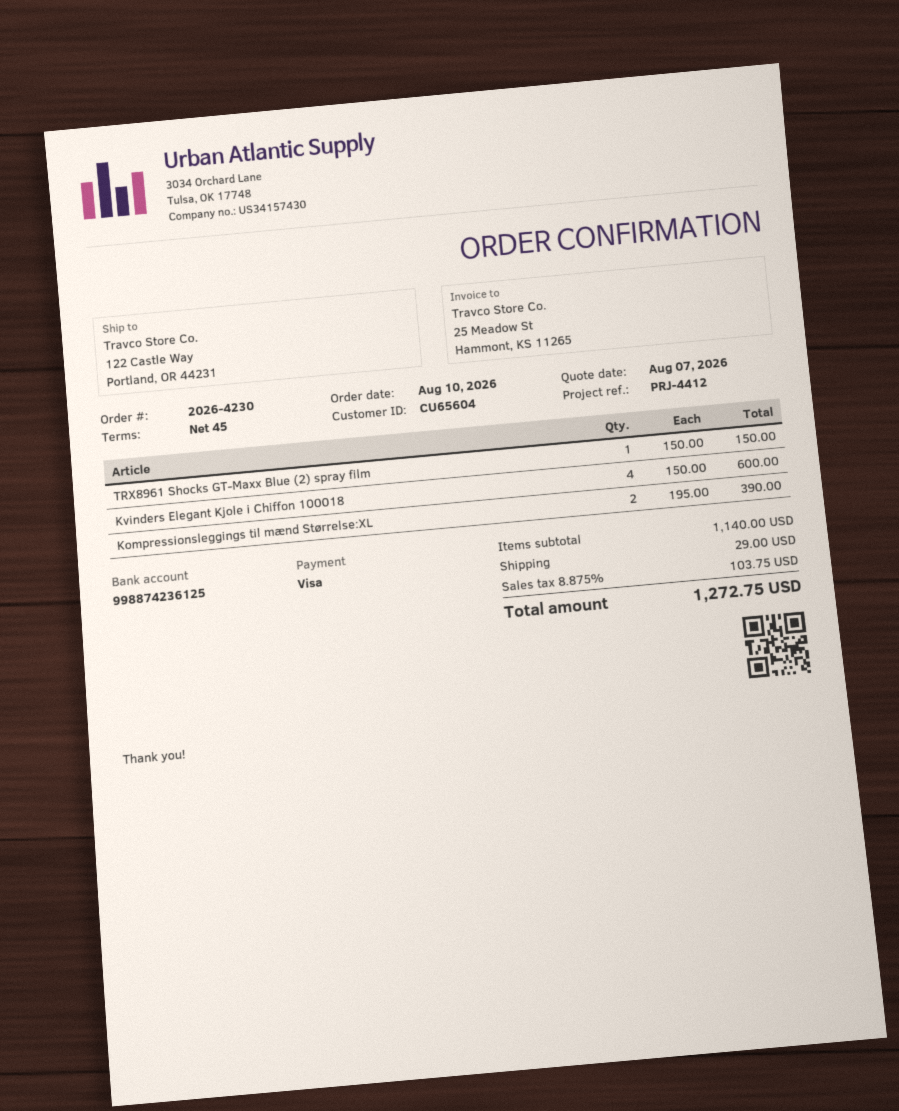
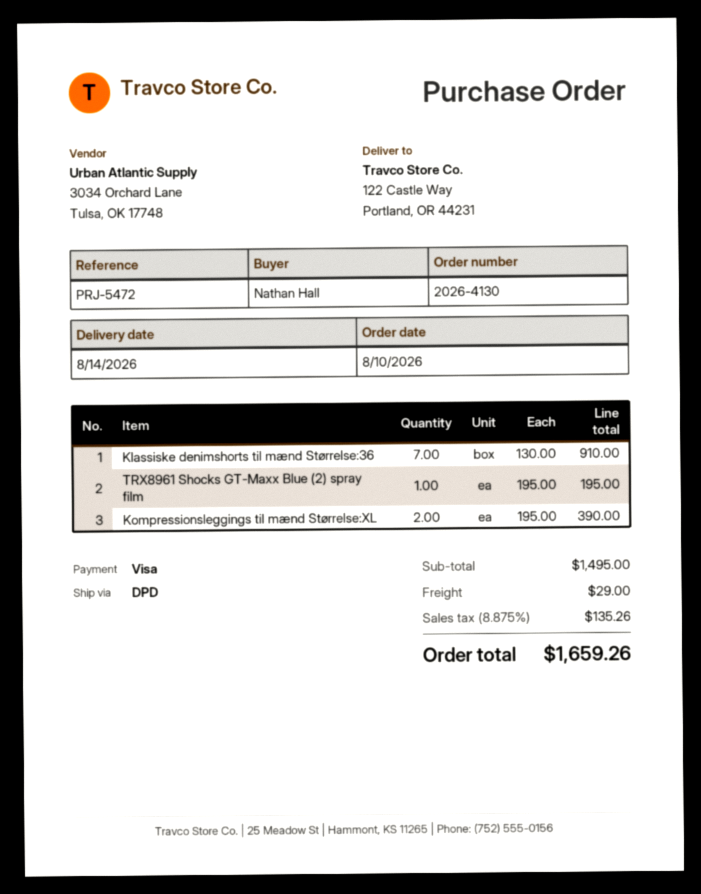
order number: 2026-4230 -> 2026-4130
reference: PRJ-4412 -> PRJ-5472
TRX8961 Shocks GT-Maxx Blue (2) spray film: 1 x 150.00 = 150.00 -> 1 x 195.00 = 195.00
Kvinders Elegant Kjole i Chiffon 100018: 4 x 150.00 = 600.00 -> none
Klassiske denimshorts til mænd Størrelse:36: none -> 7 x 130.00 = 910.00
subtotal: 1140.00 -> 1495.00
tax: 8.875% = 103.75 -> 8.875% = 135.26
total: 1272.75 -> 1659.26

